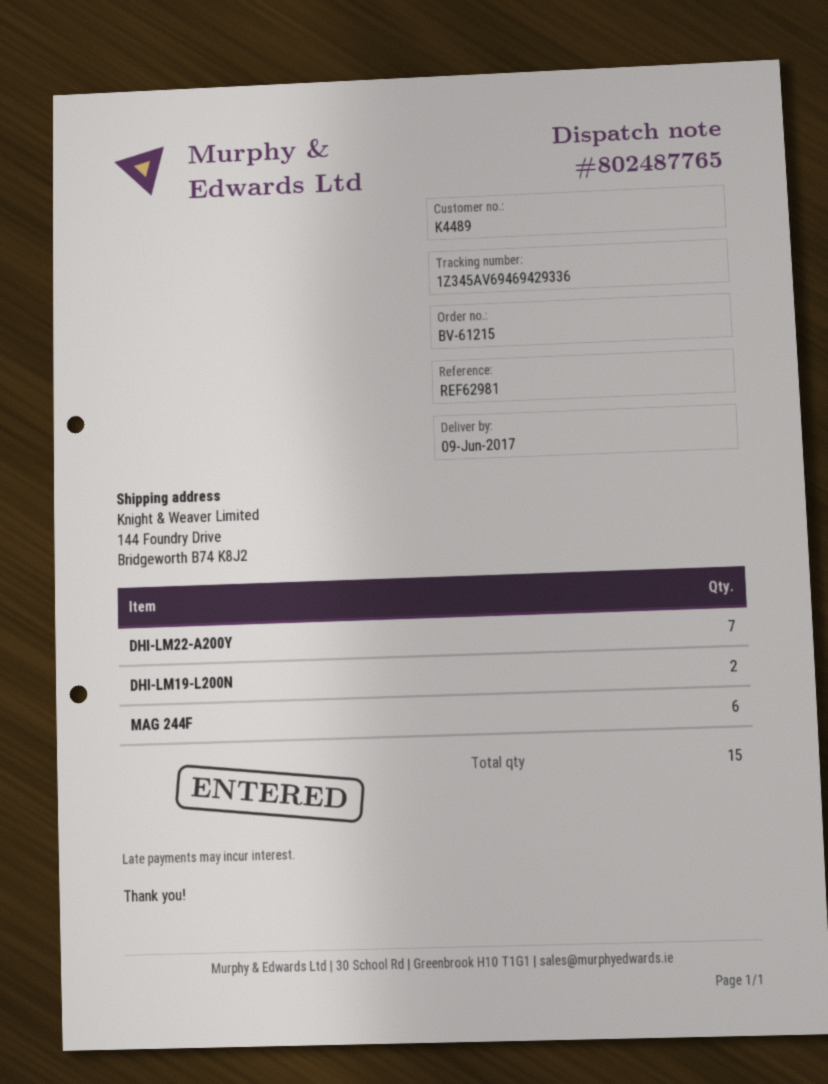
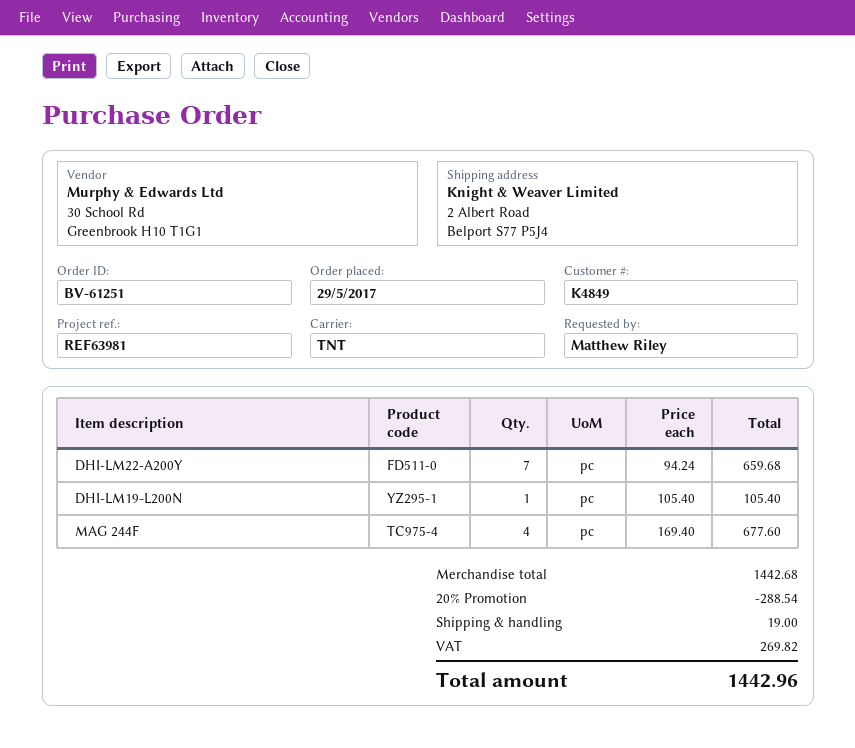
order number: BV-61215 -> BV-61251
customer number: K4489 -> K4849
reference: REF62981 -> REF63981
ship to: 144 Foundry Drive, Bridgeworth B74 K8J2 -> 2 Albert Road, Belport S77 P5J4
DHI-LM19-L200N: 2 -> 1
MAG 244F: 6 -> 4

